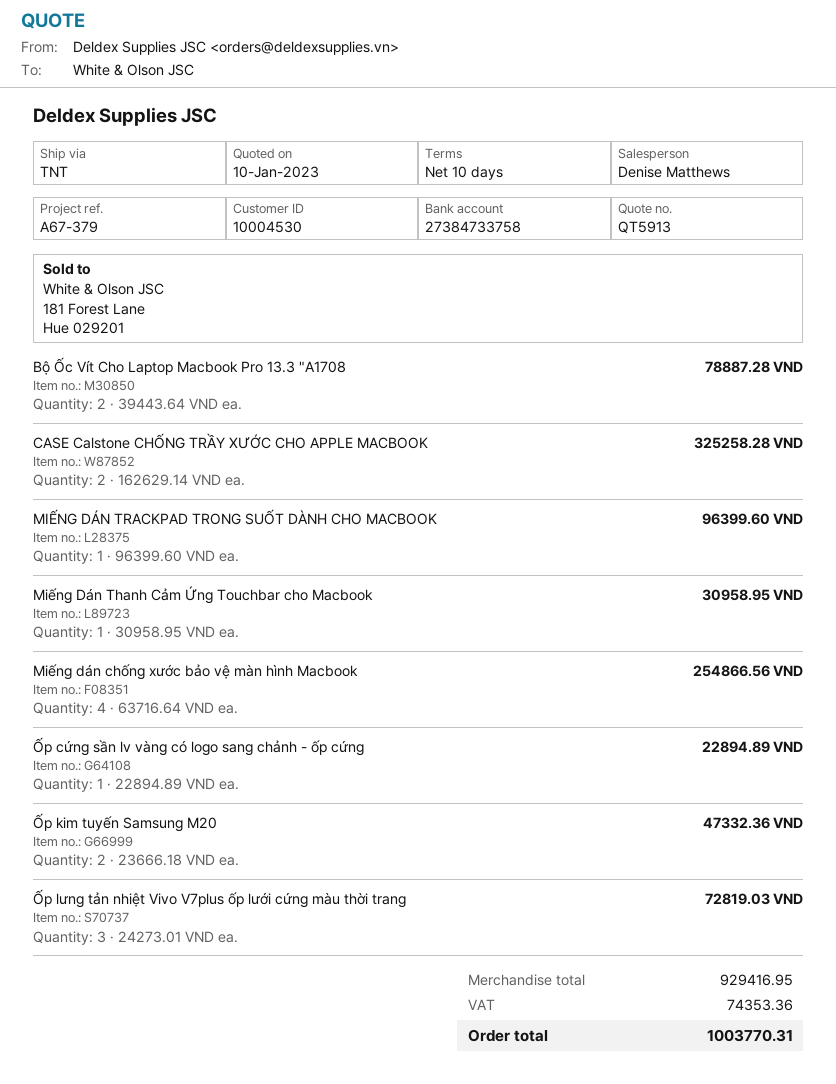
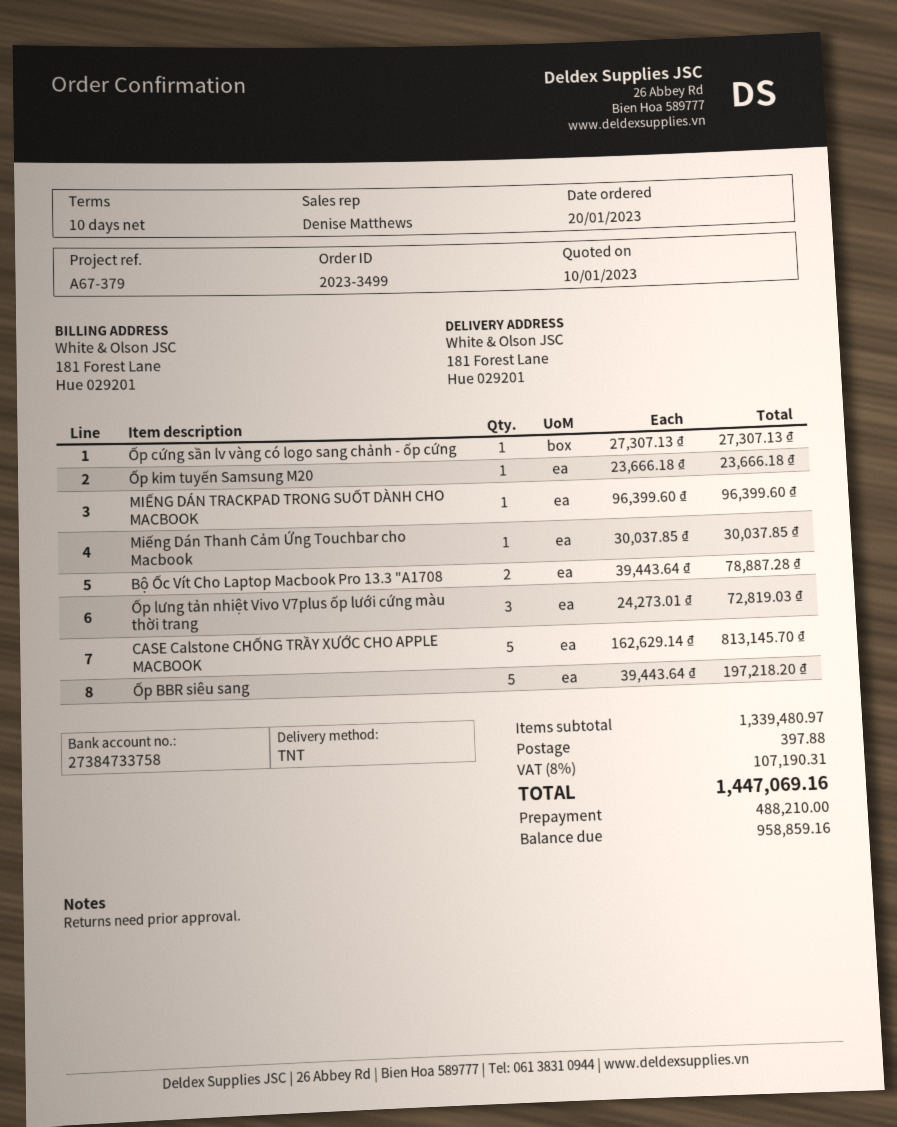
CASE Calstone CHỐNG TRẦY XƯỚC CHO APPLE MACBOOK: 2 x 162629.14 = 325258.28 -> 5 x 162629.14 = 813145.70
Miếng Dán Thanh Cảm Ứng Touchbar cho Macbook: 1 x 30958.95 = 30958.95 -> 1 x 30037.85 = 30037.85
Miếng dán chống xước bảo vệ màn hình Macbook: 4 x 63716.64 = 254866.56 -> none
Ốp cứng sần lv vàng có logo sang chảnh - ốp cứng: 1 x 22894.89 = 22894.89 -> 1 x 27307.13 = 27307.13
Ốp kim tuyến Samsung M20: 2 x 23666.18 = 47332.36 -> 1 x 23666.18 = 23666.18
Ốp BBR siêu sang: none -> 5 x 39443.64 = 197218.20
subtotal: 929416.95 -> 1339480.97
shipping: none -> 397.88
tax: 74353.36 -> 107190.31
total: 1003770.31 -> 1447069.16

